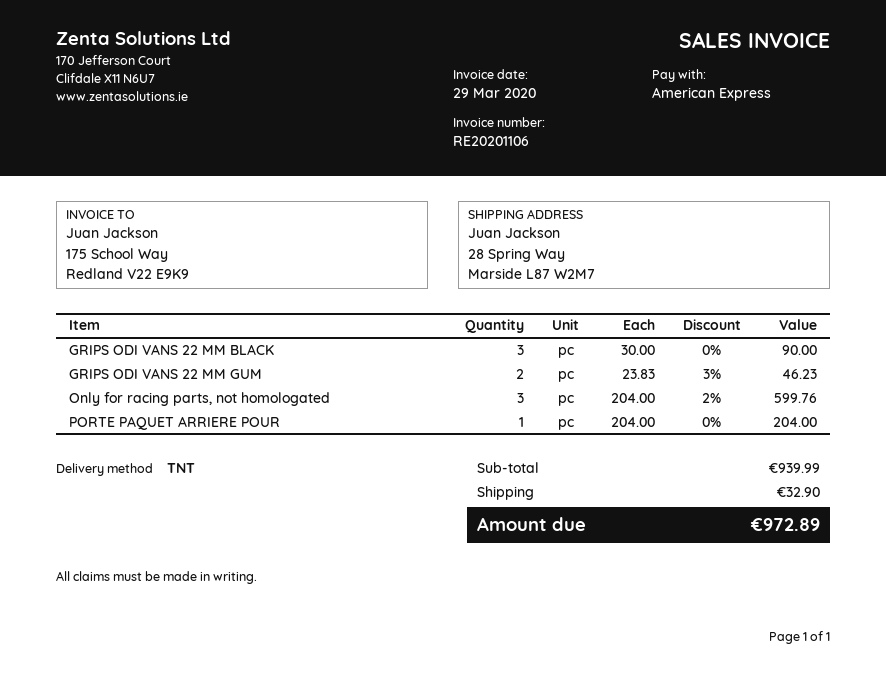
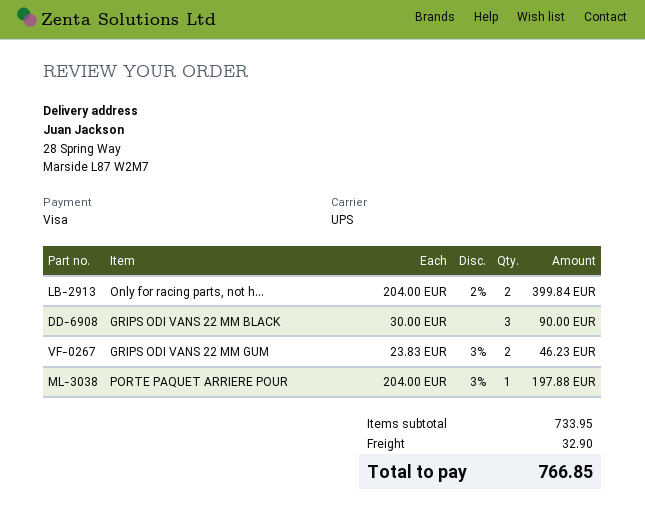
payment method: American Express -> Visa
shipping method: TNT -> UPS
Only for racing parts, not homologated: 3 x 204.00 - 2% = 599.76 -> 2 x 204.00 - 2% = 399.84
PORTE PAQUET ARRIERE POUR: 1 x 204.00 = 204.00 -> 1 x 204.00 - 3% = 197.88
subtotal: 939.99 -> 733.95
total: 972.89 -> 766.85

